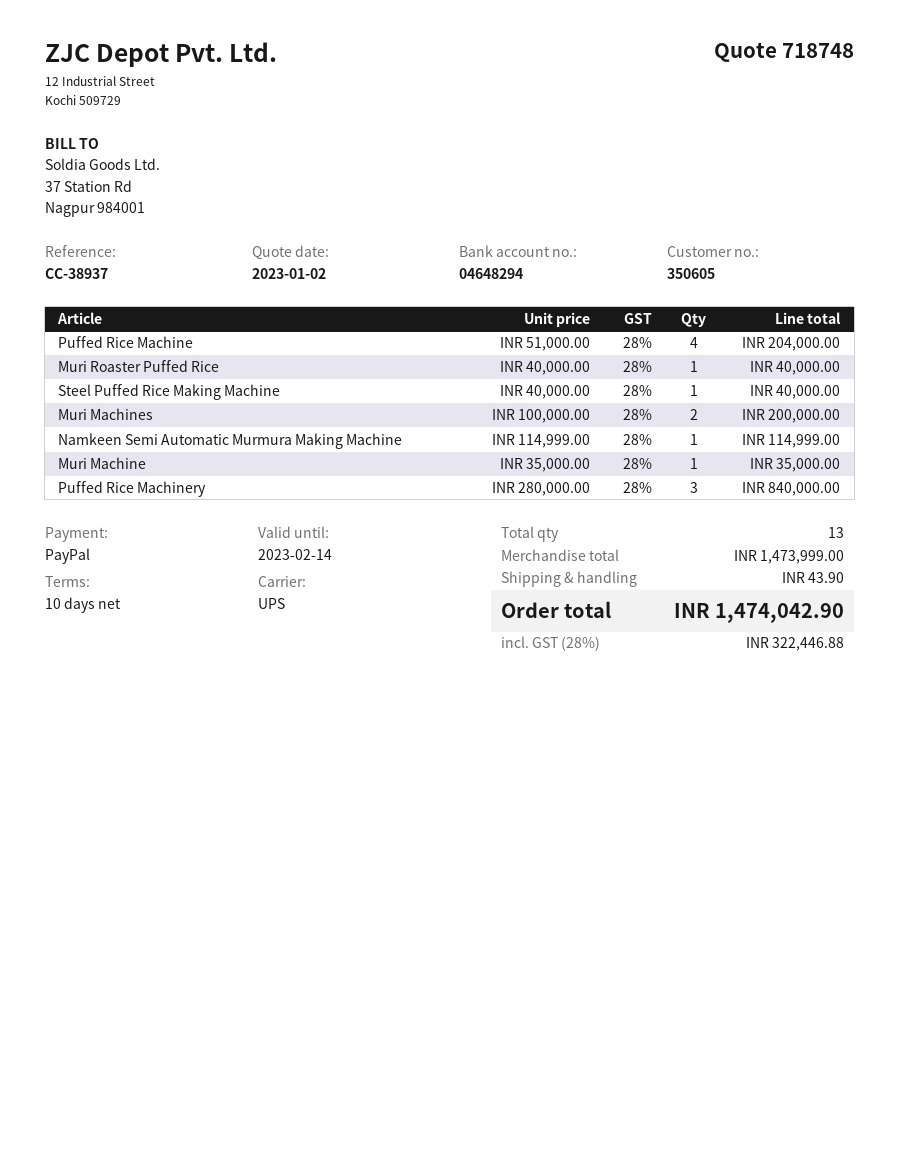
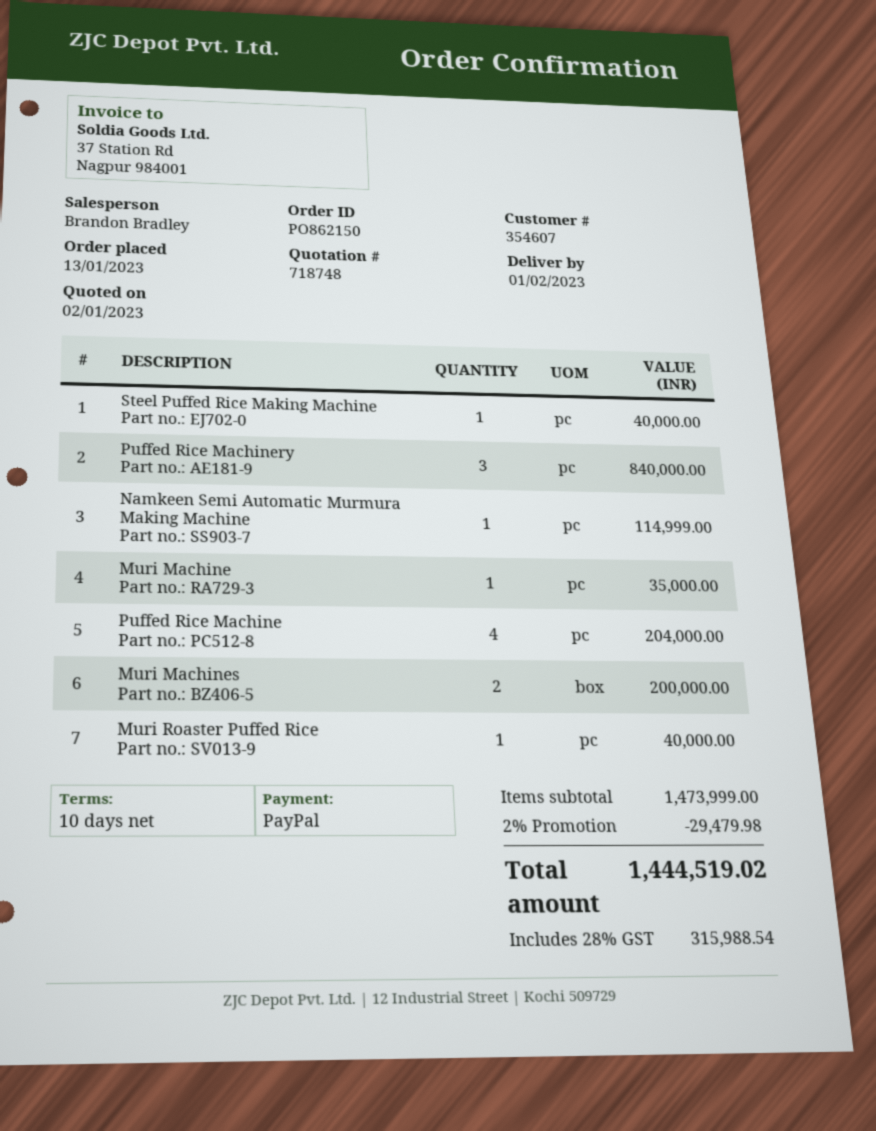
customer number: 350605 -> 354607
discount: none -> 2% = 29479.98
shipping: 43.90 -> none
tax: 28% = 322446.88 -> 28% = 315988.54
total: 1474042.90 -> 1444519.02

